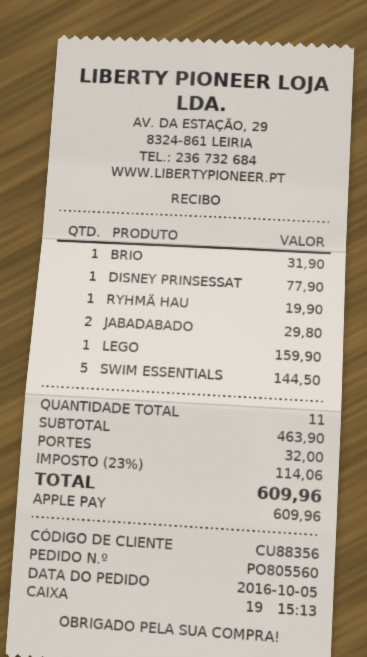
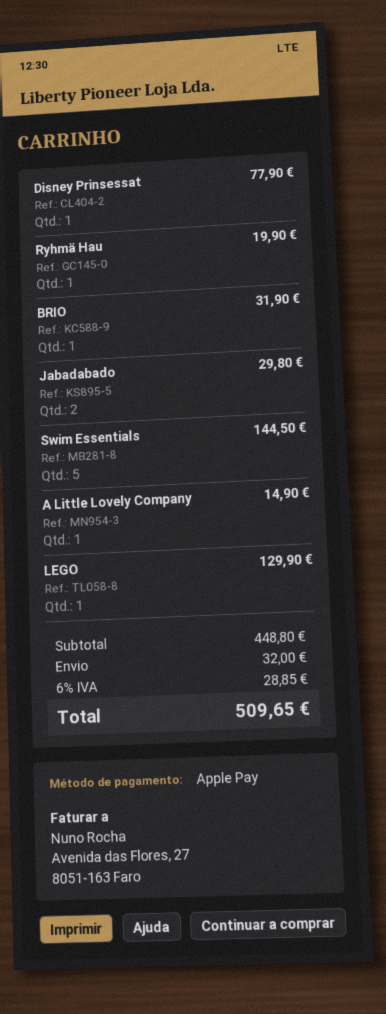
LEGO: 1 for 159.90 -> 1 for 129.90
A Little Lovely Company: none -> 1 for 14.90
subtotal: 463.90 -> 448.80
tax: 23% = 114.06 -> 6% = 28.85
total: 609.96 -> 509.65

